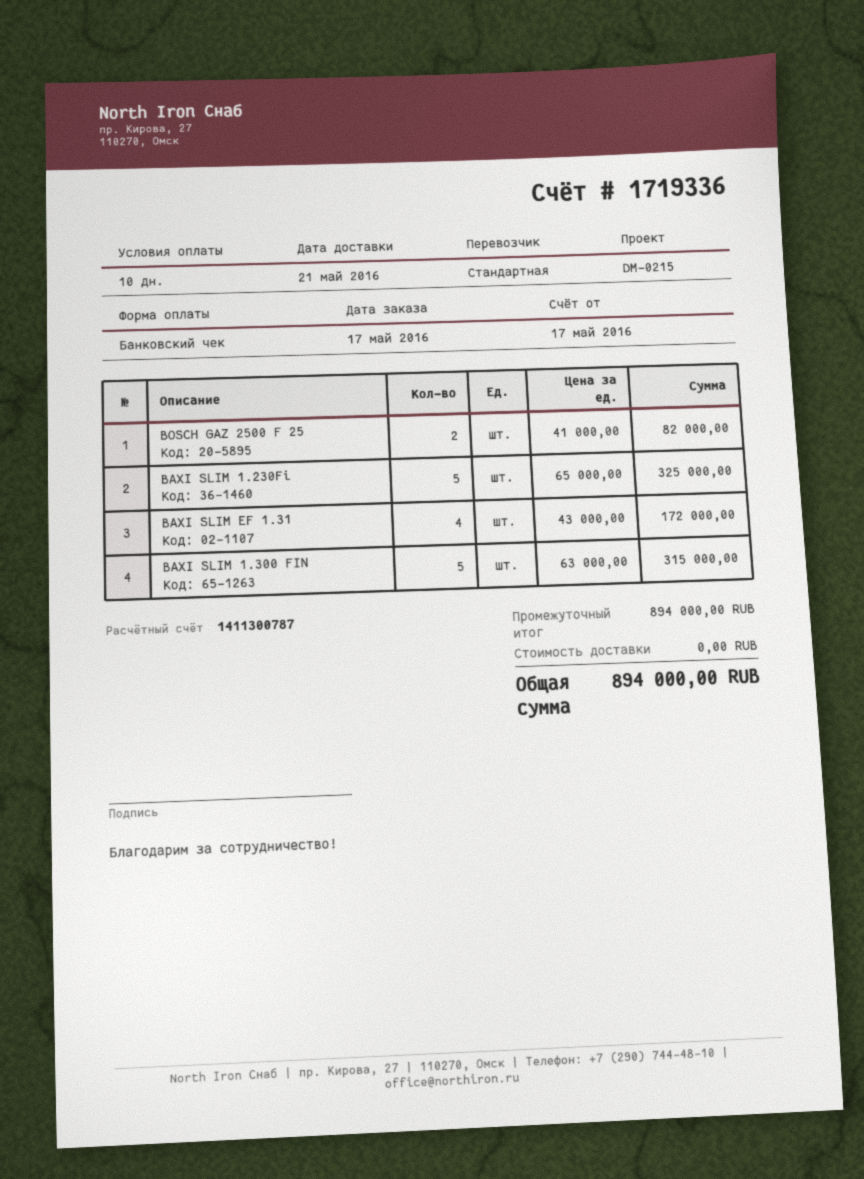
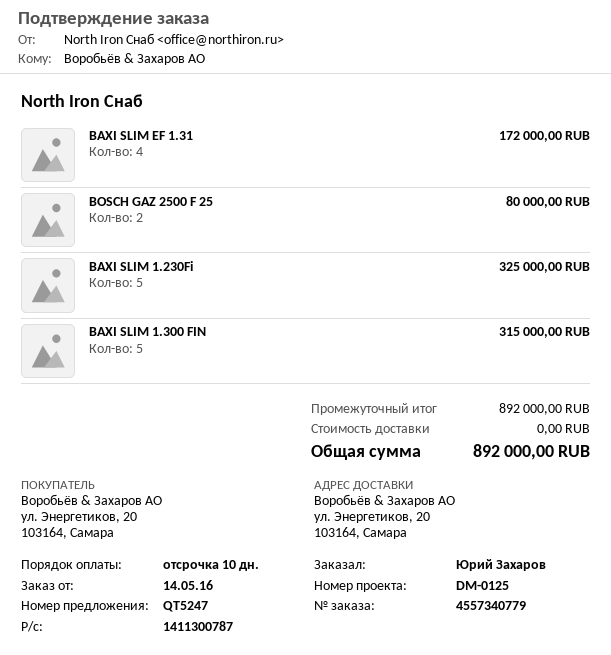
order date: 2016-05-17 -> 2016-05-14
reference: DM-0215 -> DM-0125
BOSCH GAZ 2500 F 25: 2 for 82000.00 -> 2 for 80000.00
subtotal: 894000.00 -> 892000.00
total: 894000.00 -> 892000.00

